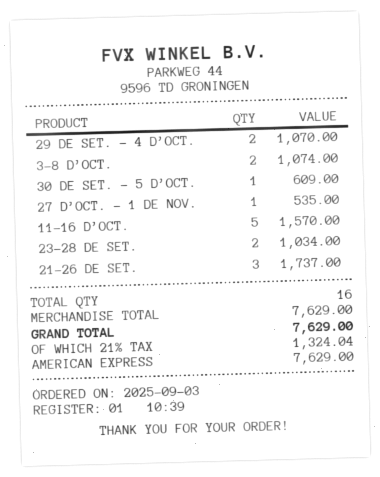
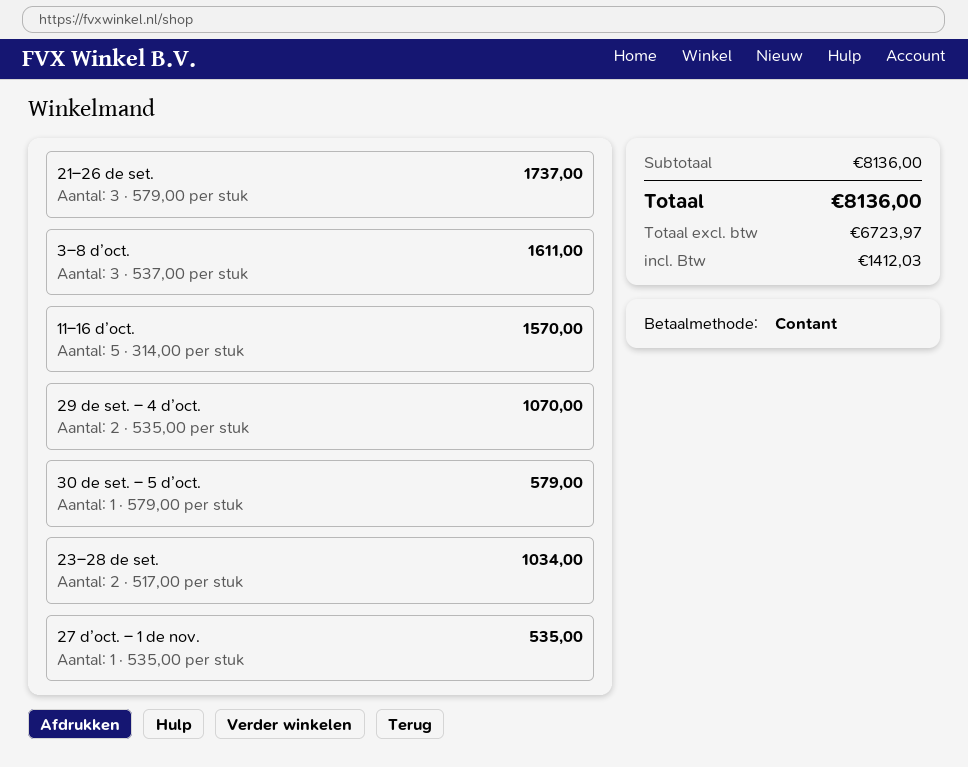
payment method: American Express -> cash
3–8 D’OCT.: 2 for 1074.00 -> 3 for 1611.00
30 DE SET. – 5 D’OCT.: 1 for 609.00 -> 1 for 579.00
subtotal: 7629.00 -> 8136.00
tax: 1324.04 -> 1412.03
total: 7629.00 -> 8136.00

